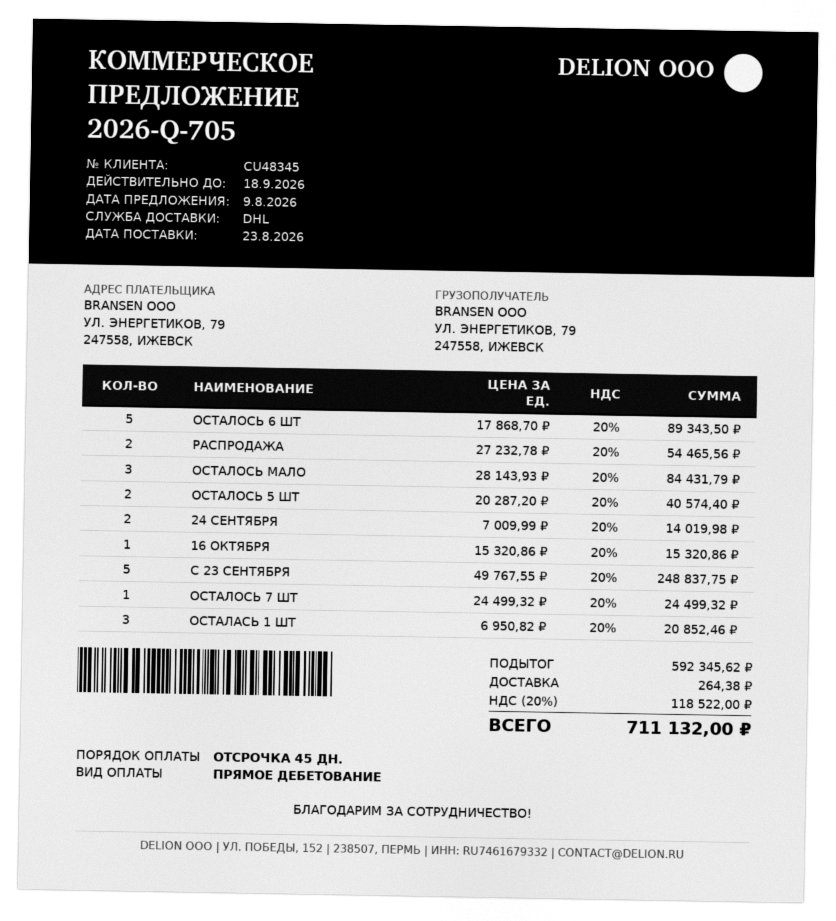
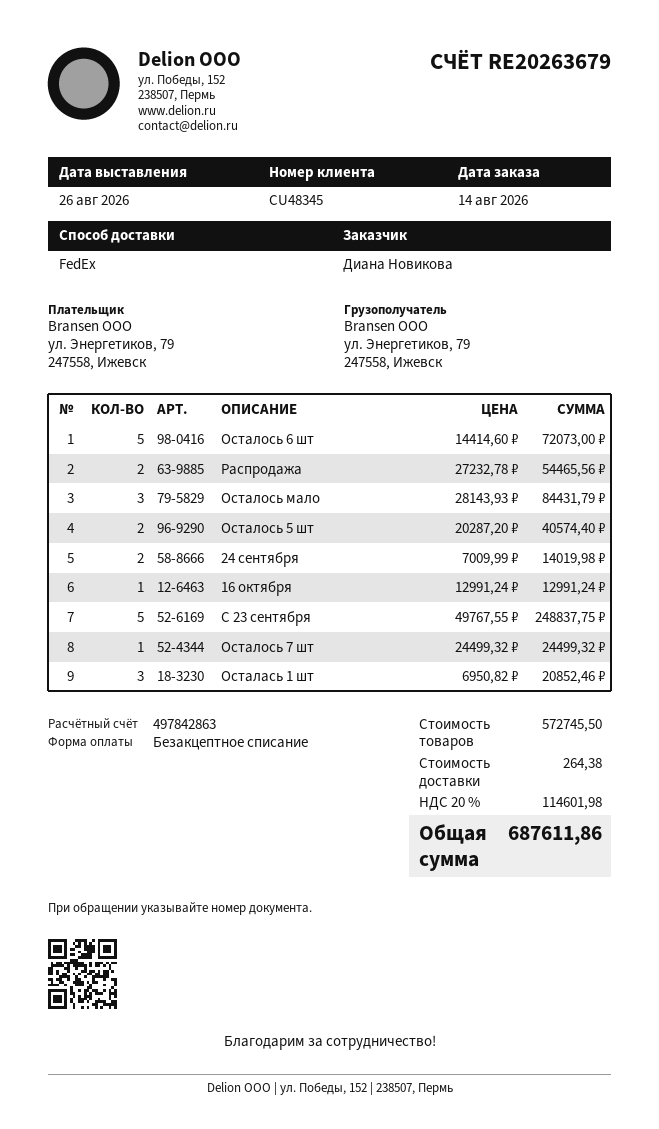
shipping method: DHL -> FedEx
ОСТАЛОСЬ 6 ШТ: 5 x 17868.70 = 89343.50 -> 5 x 14414.60 = 72073.00
16 ОКТЯБРЯ: 1 x 15320.86 = 15320.86 -> 1 x 12991.24 = 12991.24
subtotal: 592345.62 -> 572745.50
tax: 20% = 118522.00 -> 20% = 114601.98
total: 711132.00 -> 687611.86

